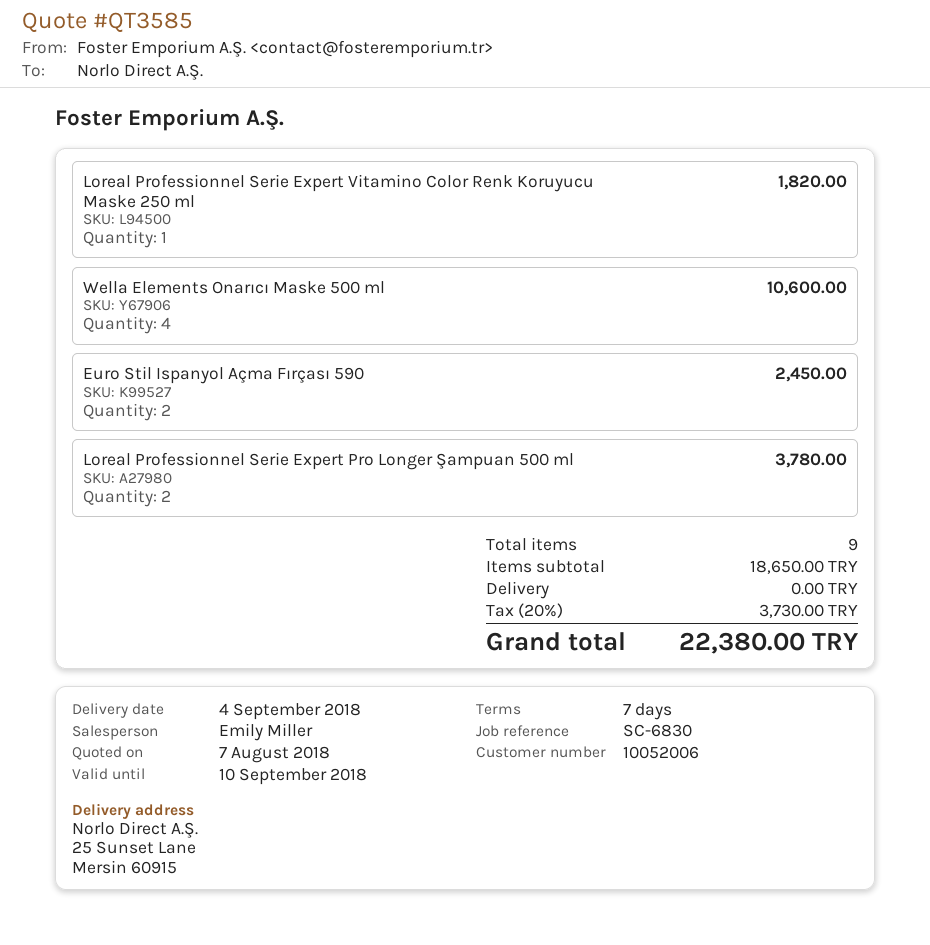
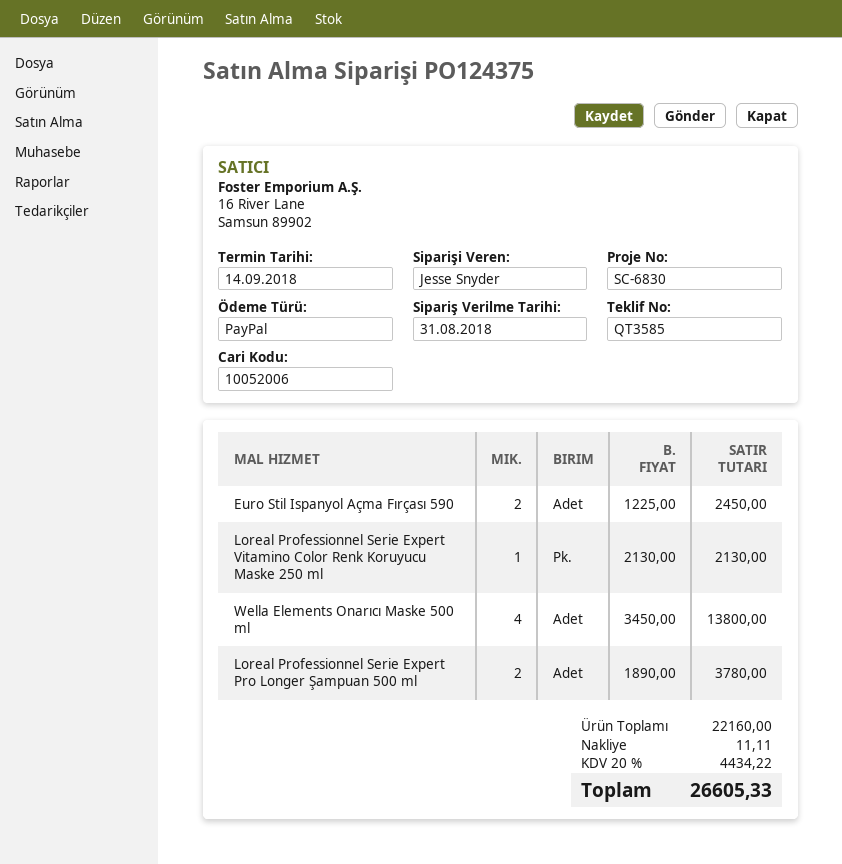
delivery date: 2018-09-04 -> 2018-09-14
Loreal Professionnel Serie Expert Vitamino Color Renk Koruyucu Maske 250 ml: 1 for 1820.00 -> 1 for 2130.00
Wella Elements Onarıcı Maske 500 ml: 4 for 10600.00 -> 4 for 13800.00
subtotal: 18650.00 -> 22160.00
shipping: 0.00 -> 11.11
tax: 20% = 3730.00 -> 20% = 4434.22
total: 22380.00 -> 26605.33

